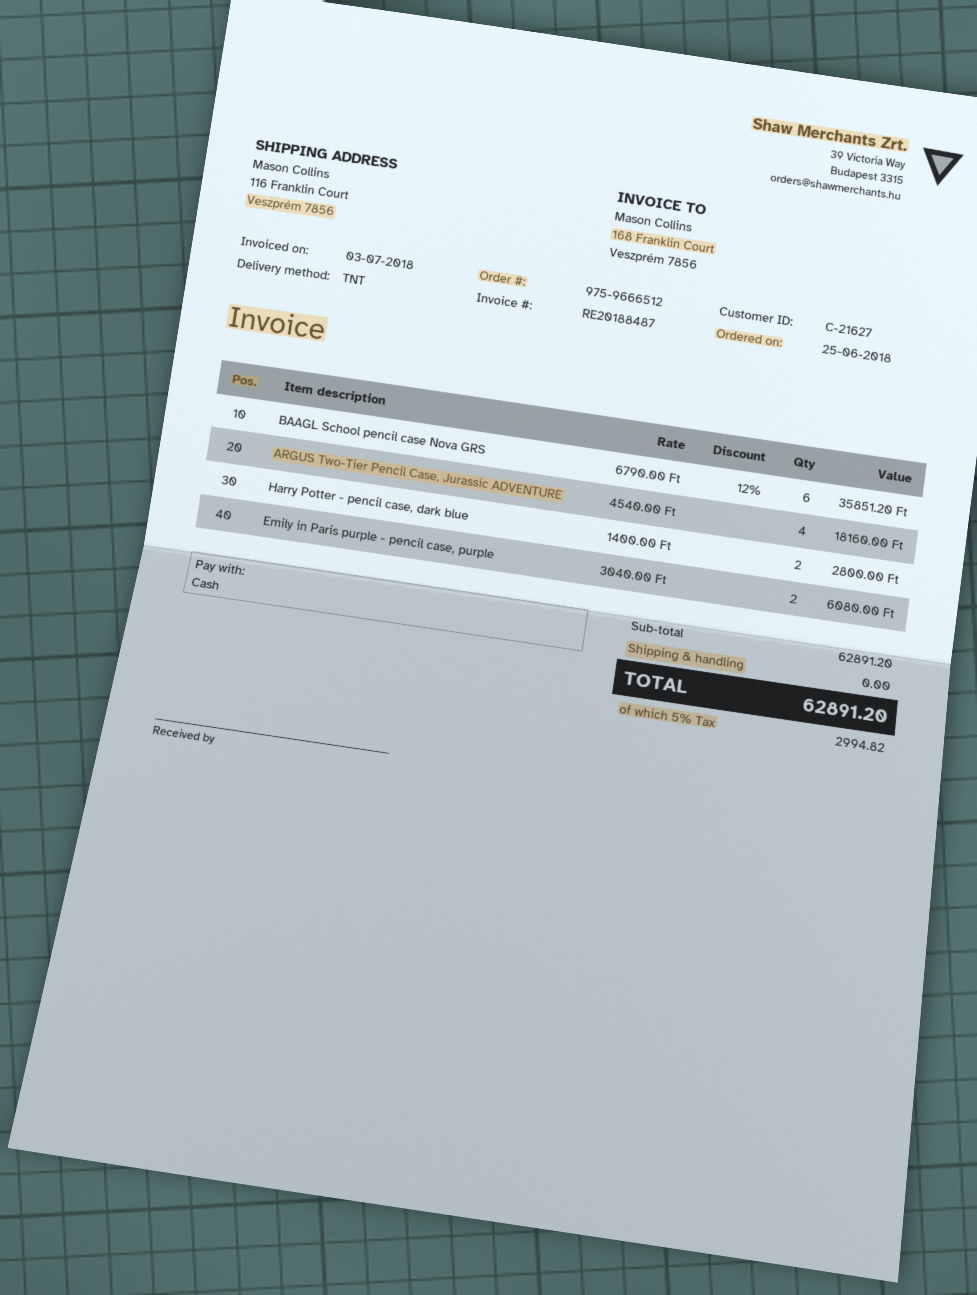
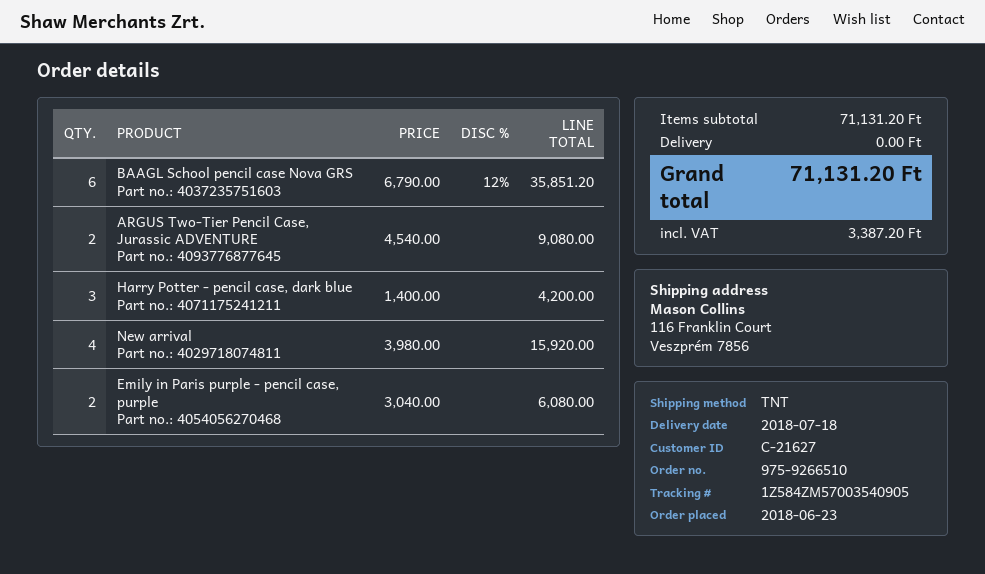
order number: 975-9666512 -> 975-9266510
order date: 2018-06-25 -> 2018-06-23
ARGUS Two-Tier Pencil Case, Jurassic ADVENTURE: 4 x 4540.00 = 18160.00 -> 2 x 4540.00 = 9080.00
Harry Potter - pencil case, dark blue: 2 x 1400.00 = 2800.00 -> 3 x 1400.00 = 4200.00
New arrival: none -> 4 x 3980.00 = 15920.00
subtotal: 62891.20 -> 71131.20
tax: 2994.82 -> 3387.20
total: 62891.20 -> 71131.20

